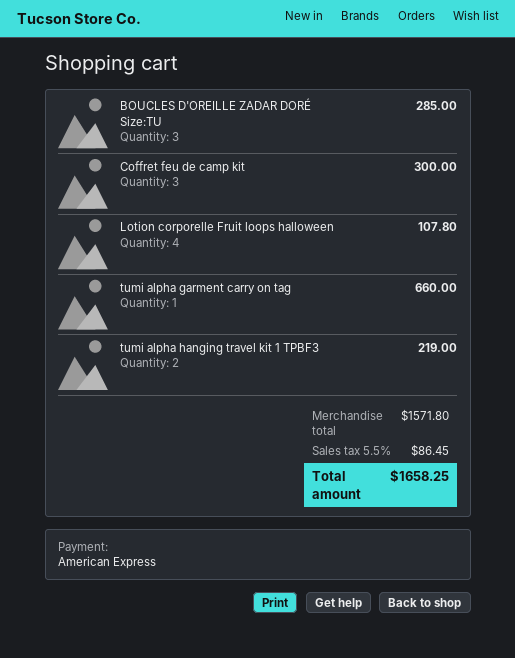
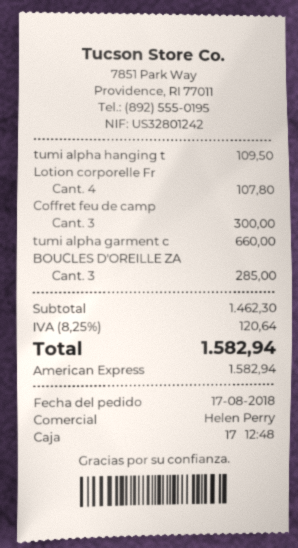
tumi alpha hanging travel kit 1 TPBF3: 2 for 219.00 -> 1 for 109.50
subtotal: 1571.80 -> 1462.30
tax: 5.5% = 86.45 -> 8.25% = 120.64
total: 1658.25 -> 1582.94

